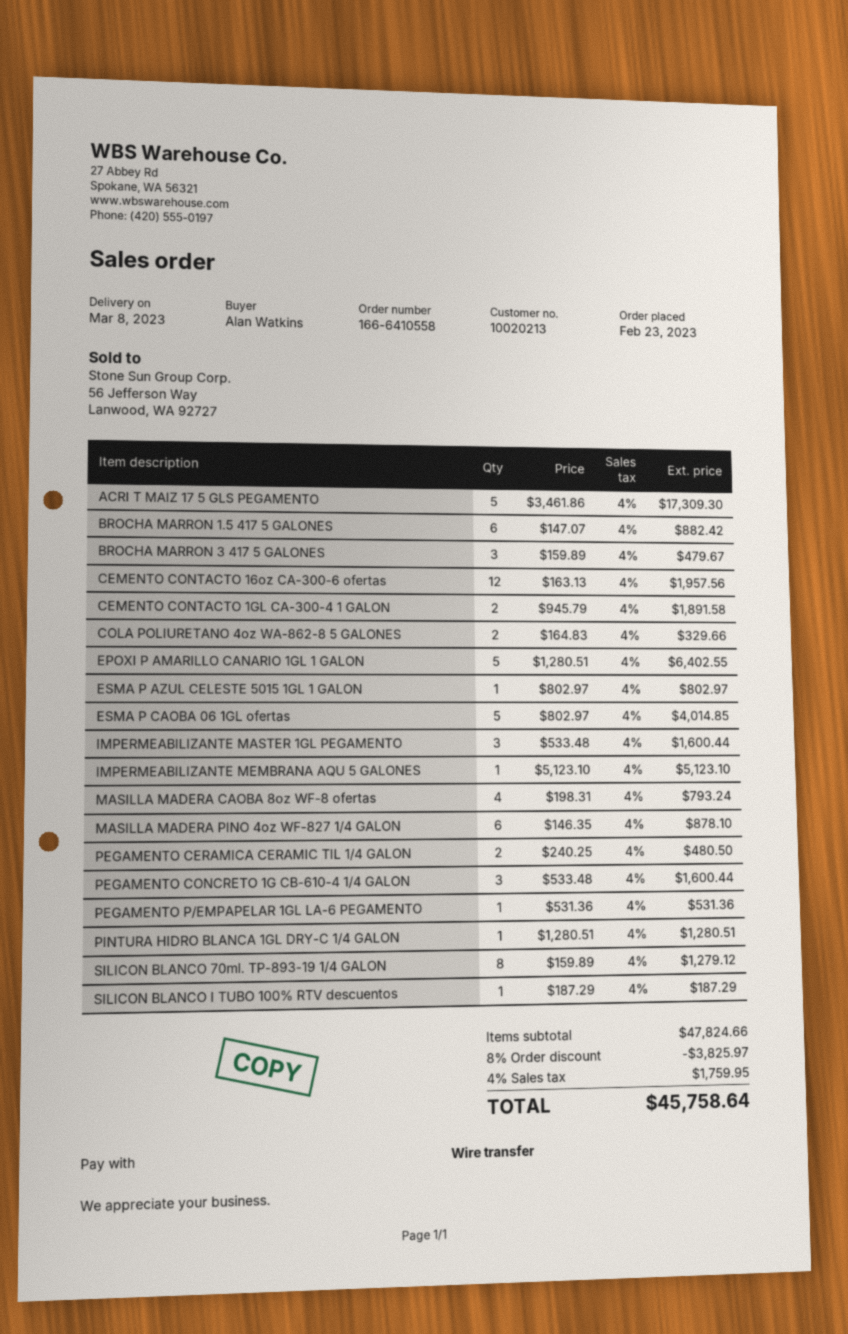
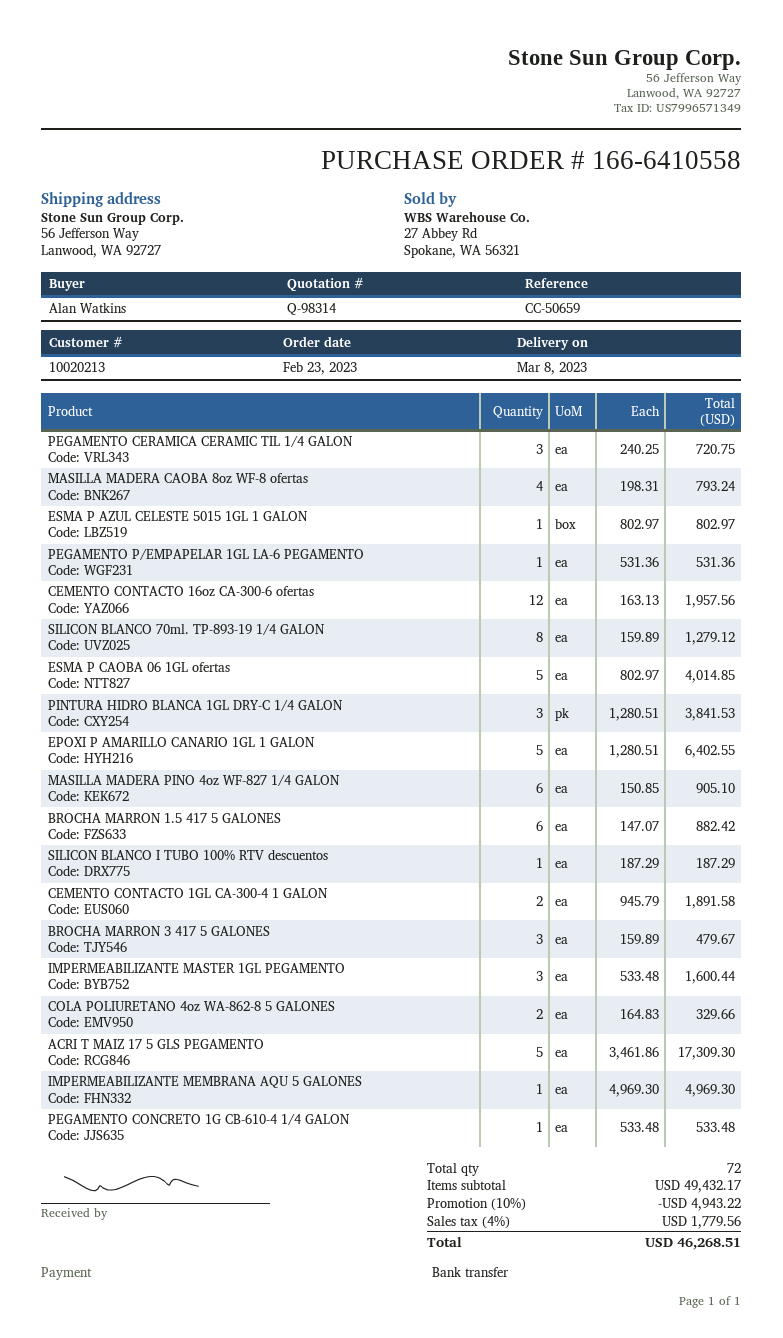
IMPERMEABILIZANTE MEMBRANA AQU 5 GALONES: 1 x 5123.10 = 5123.10 -> 1 x 4969.30 = 4969.30
MASILLA MADERA PINO 4oz WF-827 1/4 GALON: 6 x 146.35 = 878.10 -> 6 x 150.85 = 905.10
PEGAMENTO CERAMICA CERAMIC TIL 1/4 GALON: 2 x 240.25 = 480.50 -> 3 x 240.25 = 720.75
PEGAMENTO CONCRETO 1G CB-610-4 1/4 GALON: 3 x 533.48 = 1600.44 -> 1 x 533.48 = 533.48
PINTURA HIDRO BLANCA 1GL DRY-C 1/4 GALON: 1 x 1280.51 = 1280.51 -> 3 x 1280.51 = 3841.53
subtotal: 47824.66 -> 49432.17
discount: 8% = 3825.97 -> 10% = 4943.22
tax: 4% = 1759.95 -> 4% = 1779.56
total: 45758.64 -> 46268.51

